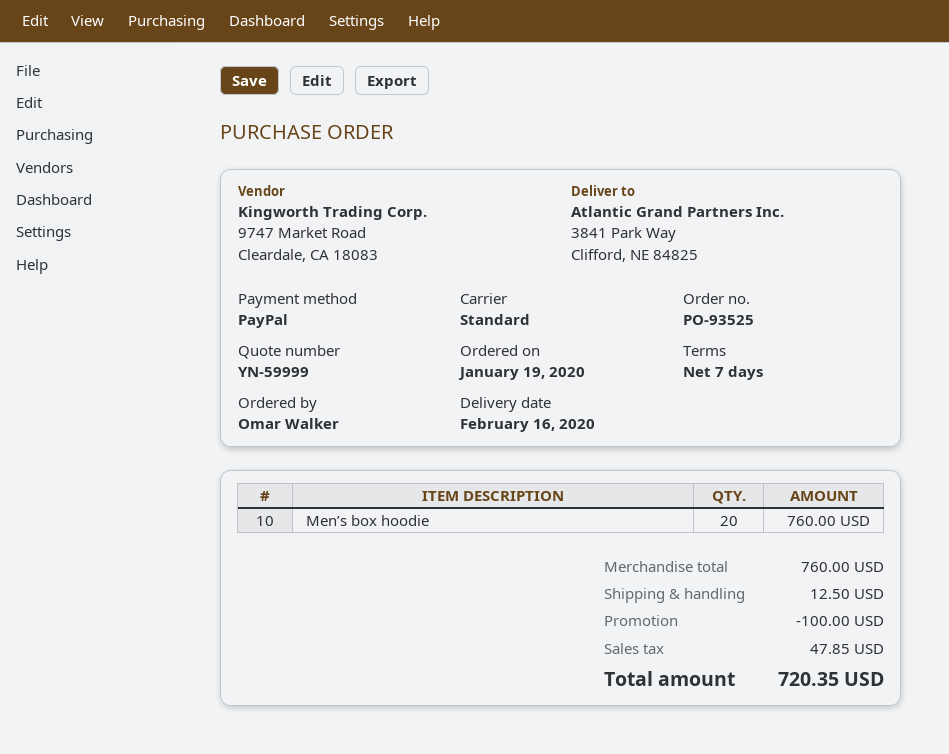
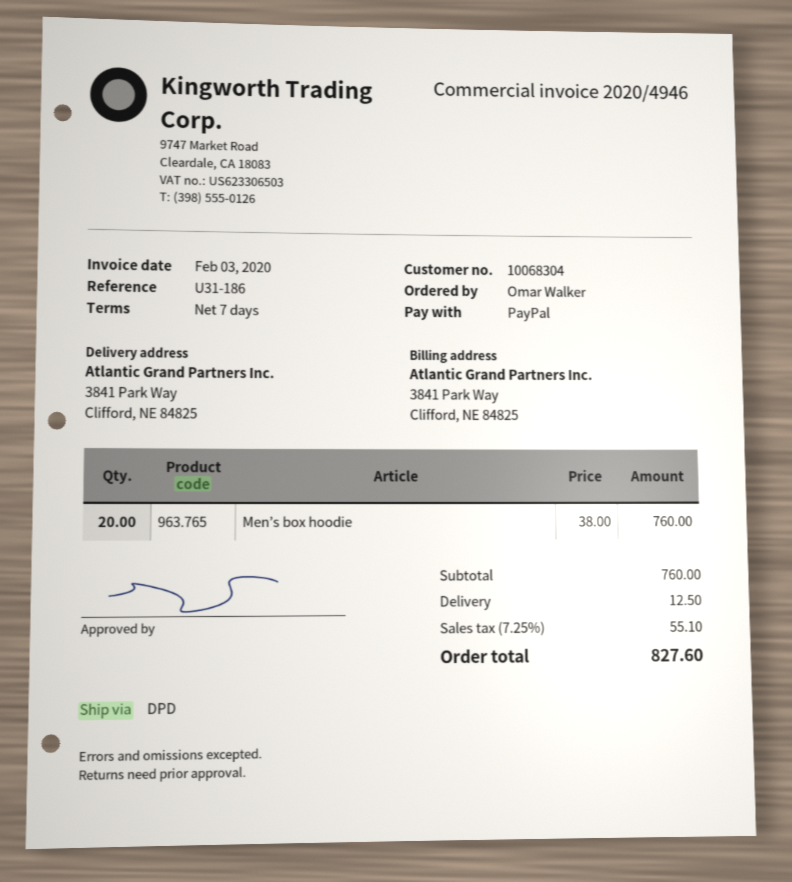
shipping method: standard -> DPD
discount: 100.00 -> none
tax: 47.85 -> 55.10
total: 720.35 -> 827.60

